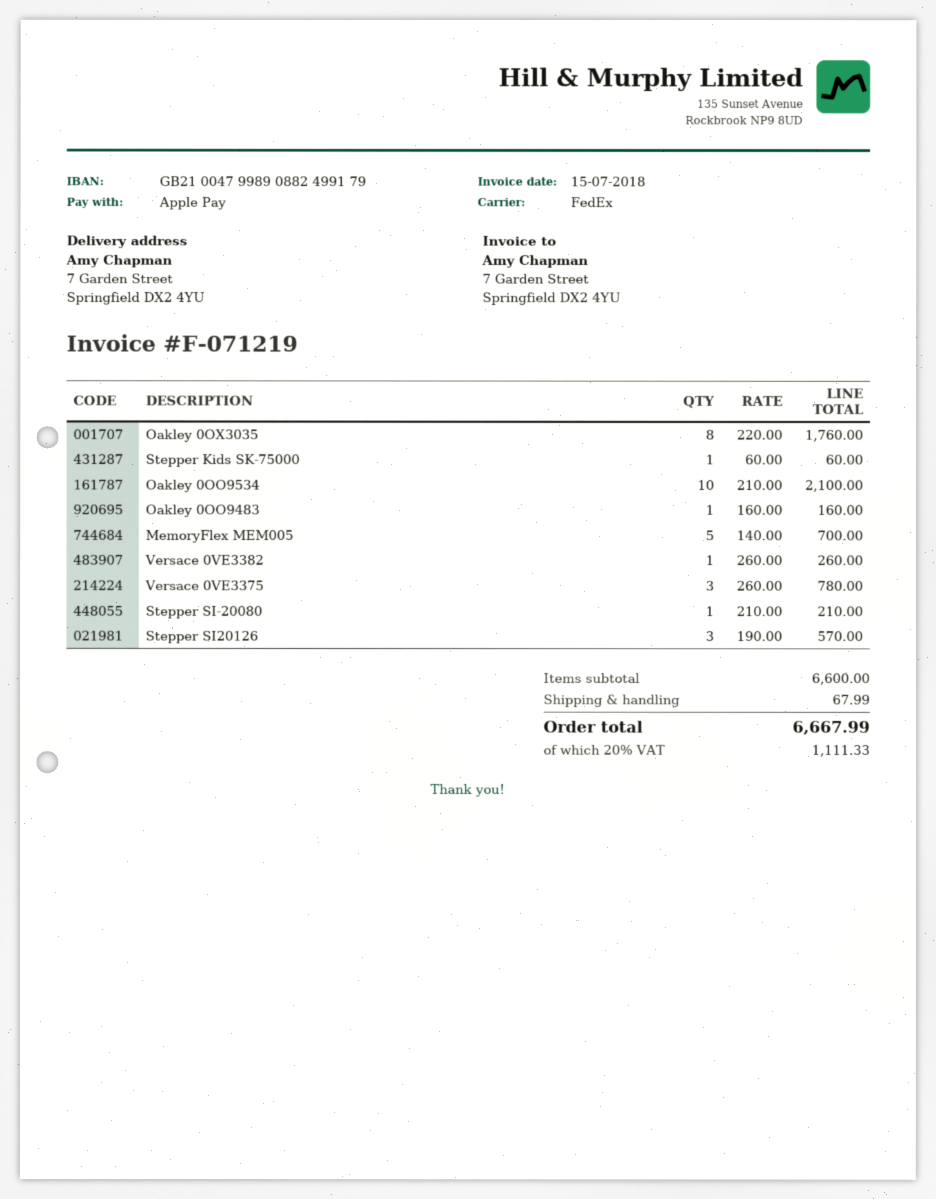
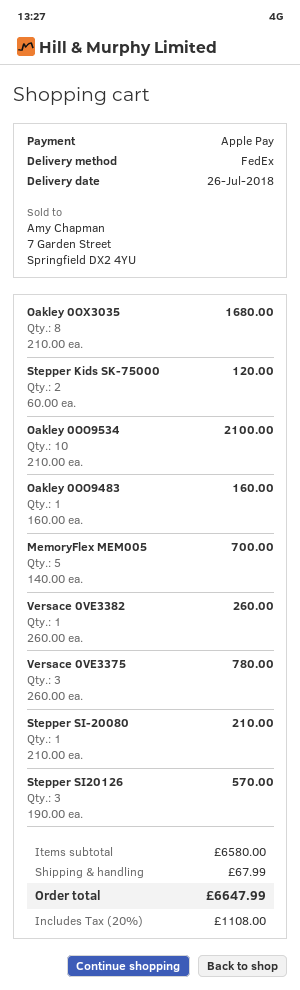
Oakley 0OX3035: 8 x 220.00 = 1760.00 -> 8 x 210.00 = 1680.00
Stepper Kids SK-75000: 1 x 60.00 = 60.00 -> 2 x 60.00 = 120.00
subtotal: 6600.00 -> 6580.00
tax: 20% = 1111.33 -> 20% = 1108.00
total: 6667.99 -> 6647.99

